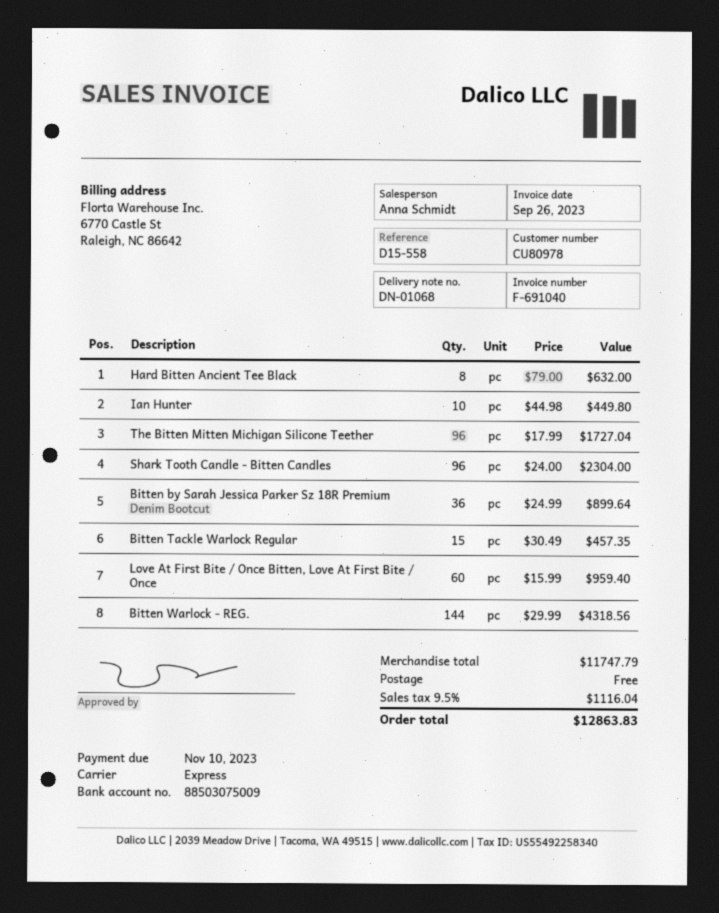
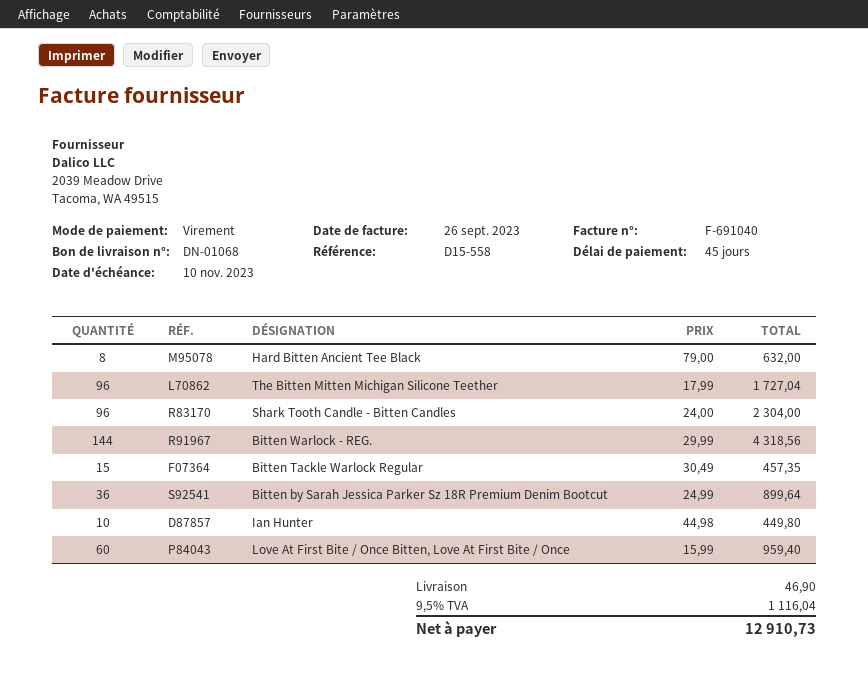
shipping: 0.00 -> 46.90
total: 12863.83 -> 12910.73

